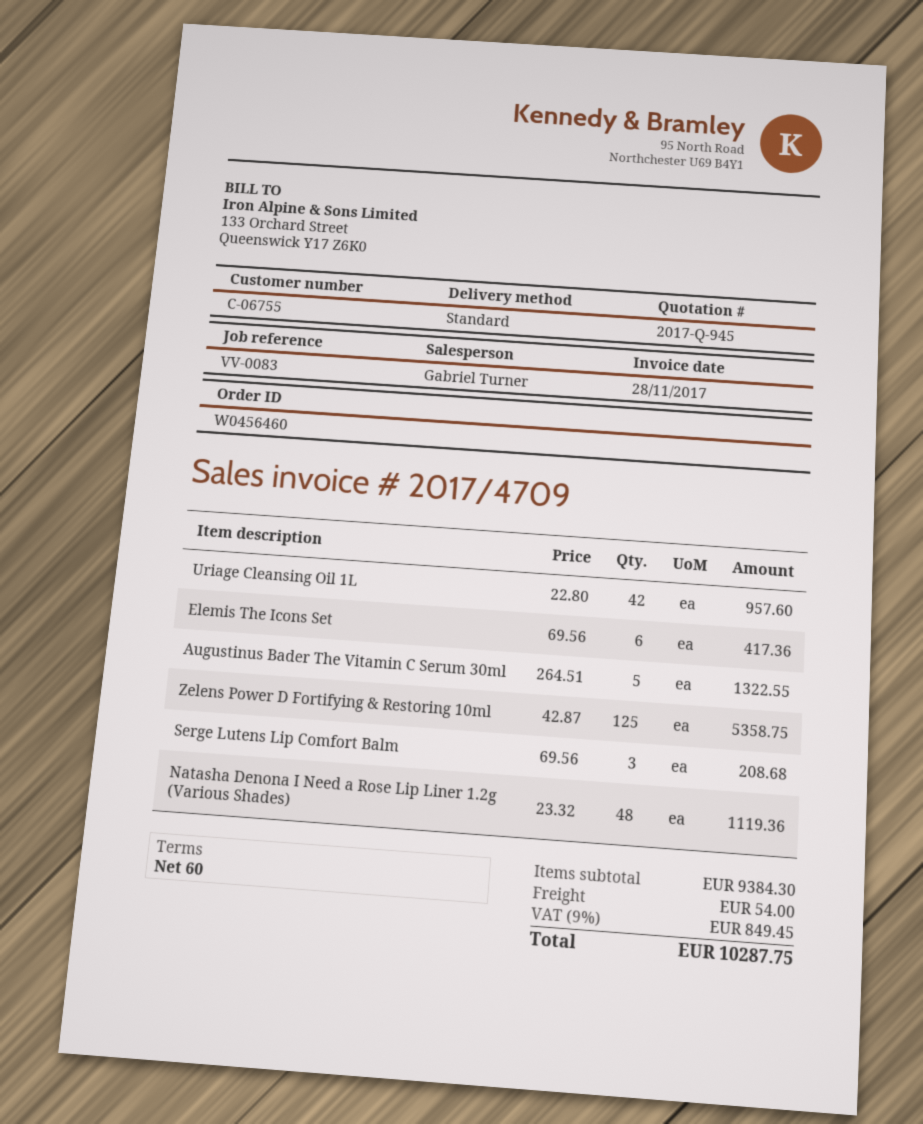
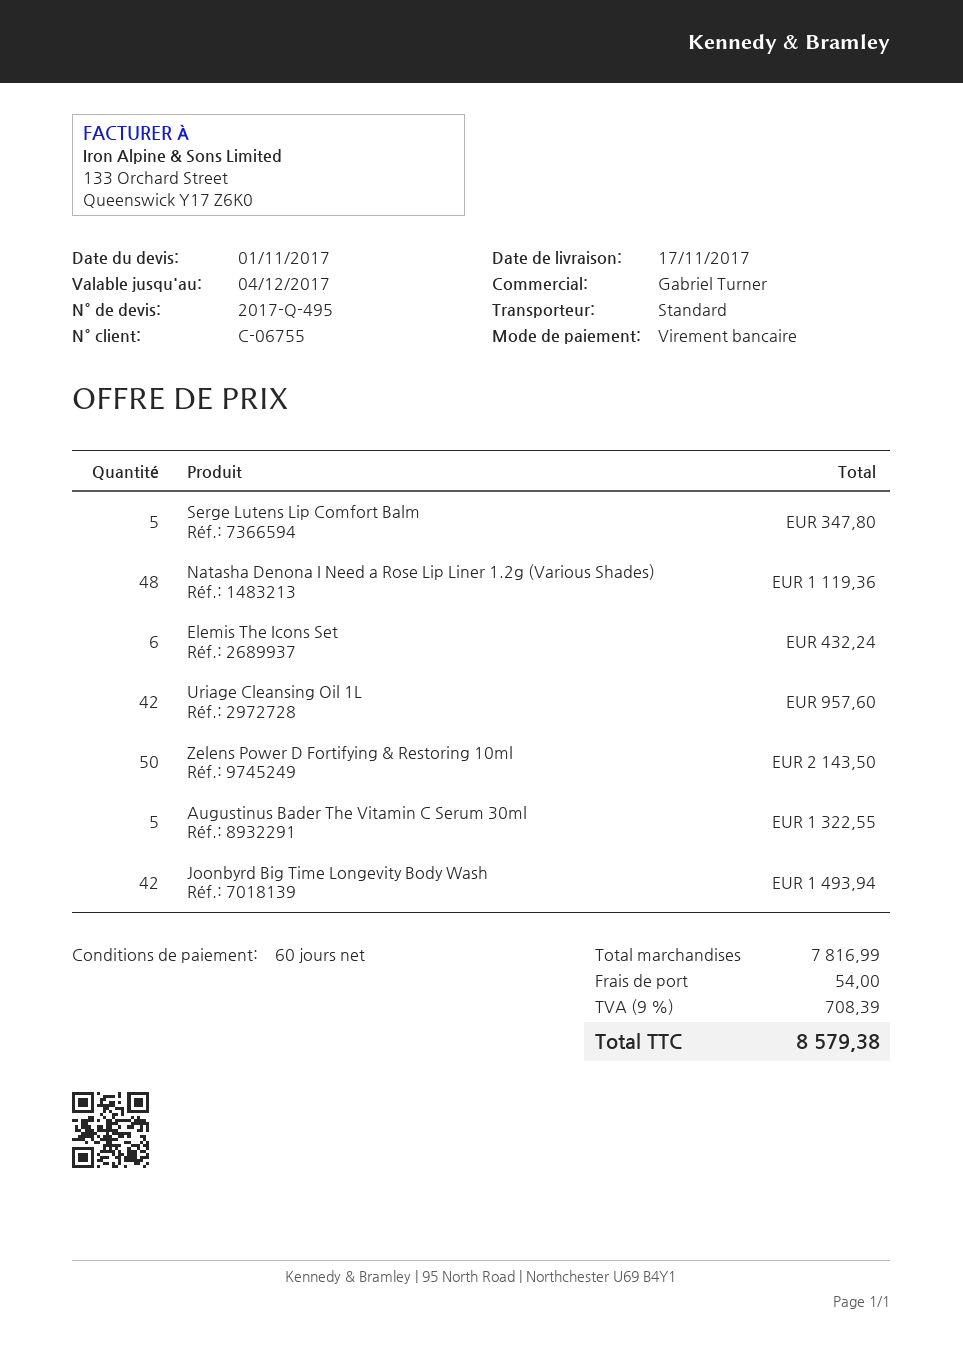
quote number: 2017-Q-945 -> 2017-Q-495
Elemis The Icons Set: 6 for 417.36 -> 6 for 432.24
Zelens Power D Fortifying & Restoring 10ml: 125 for 5358.75 -> 50 for 2143.50
Serge Lutens Lip Comfort Balm: 3 for 208.68 -> 5 for 347.80
Joonbyrd Big Time Longevity Body Wash: none -> 42 for 1493.94
subtotal: 9384.30 -> 7816.99
tax: 9% = 849.45 -> 9% = 708.39
total: 10287.75 -> 8579.38

